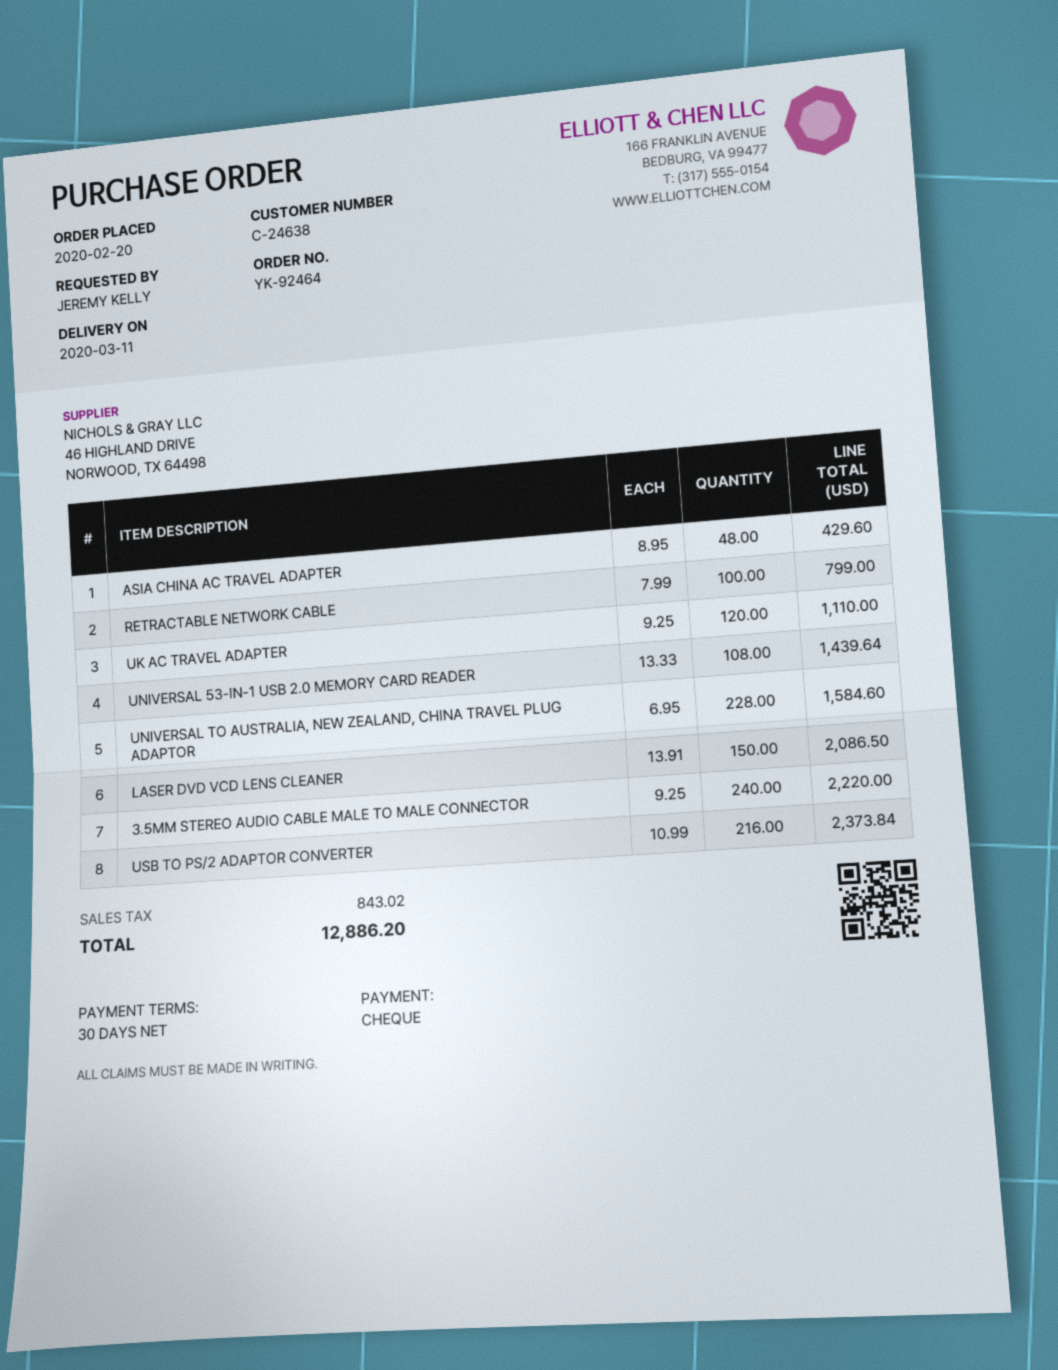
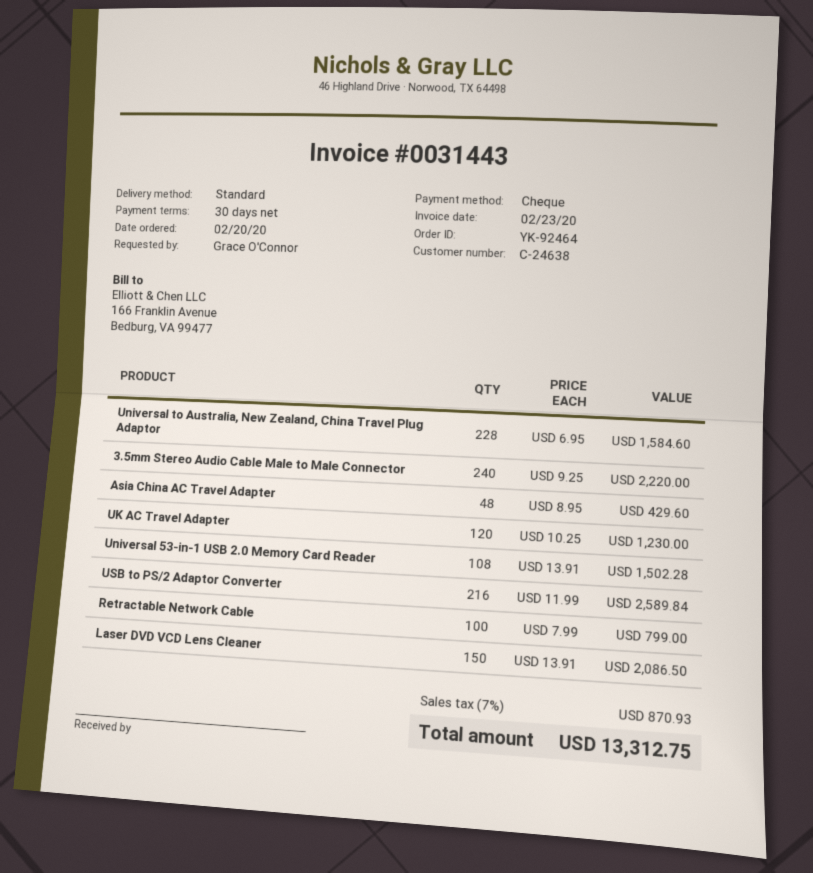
ordered by: JEREMY KELLY -> Grace O'Connor
UK AC TRAVEL ADAPTER: 120 x 9.25 = 1110.00 -> 120 x 10.25 = 1230.00
UNIVERSAL 53-IN-1 USB 2.0 MEMORY CARD READER: 108 x 13.33 = 1439.64 -> 108 x 13.91 = 1502.28
USB TO PS/2 ADAPTOR CONVERTER: 216 x 10.99 = 2373.84 -> 216 x 11.99 = 2589.84
tax: 843.02 -> 870.93
total: 12886.20 -> 13312.75

